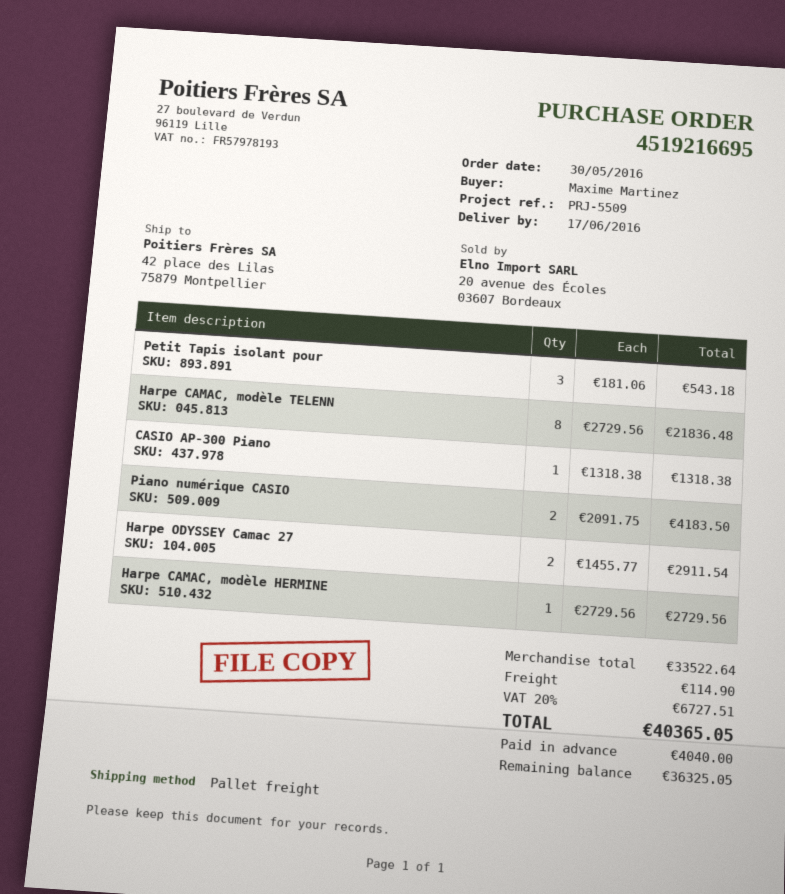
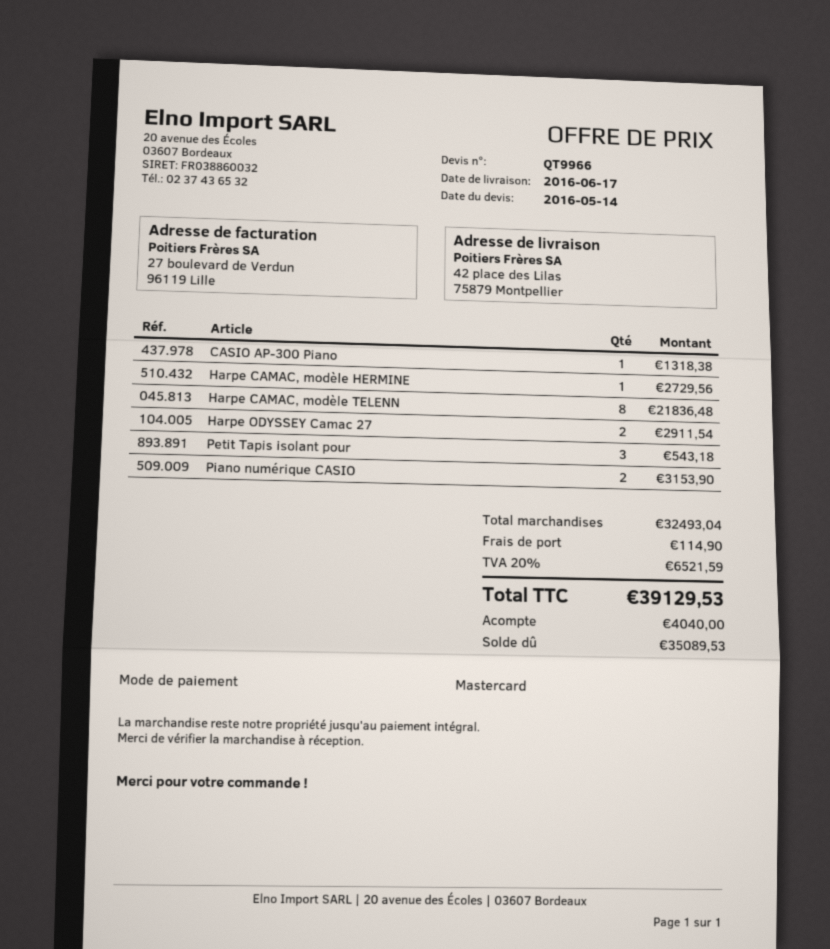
Piano numérique CASIO: 2 for 4183.50 -> 2 for 3153.90
subtotal: 33522.64 -> 32493.04
tax: 20% = 6727.51 -> 20% = 6521.59
total: 40365.05 -> 39129.53
balance: 36325.05 -> 35089.53

